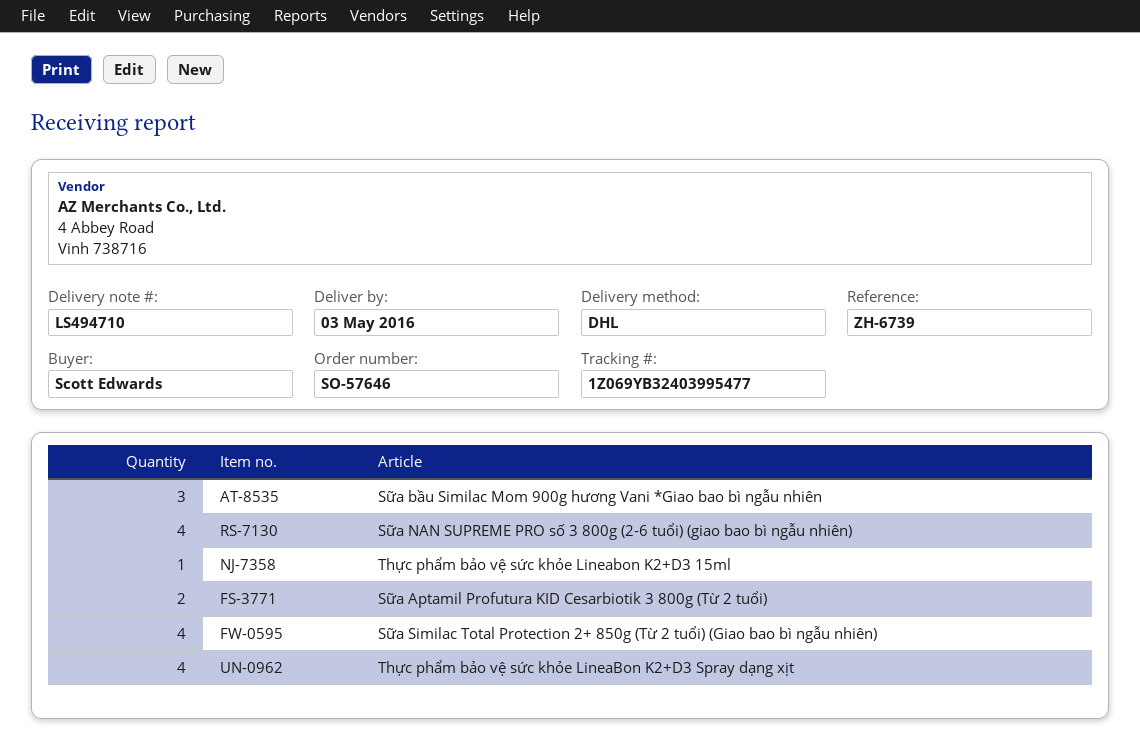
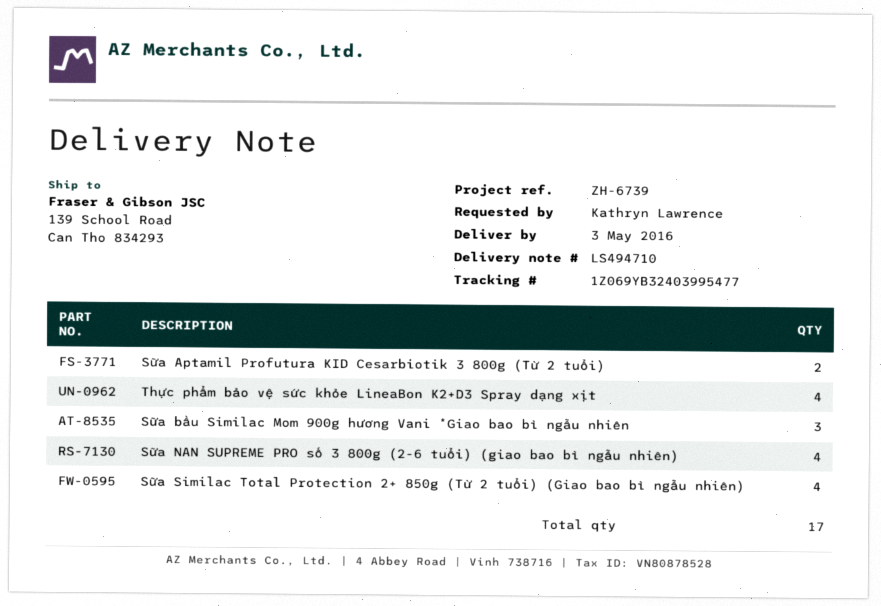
ordered by: Scott Edwards -> Kathryn Lawrence
Thực phẩm bảo vệ sức khỏe Lineabon K2+D3 15ml: 1 -> none

